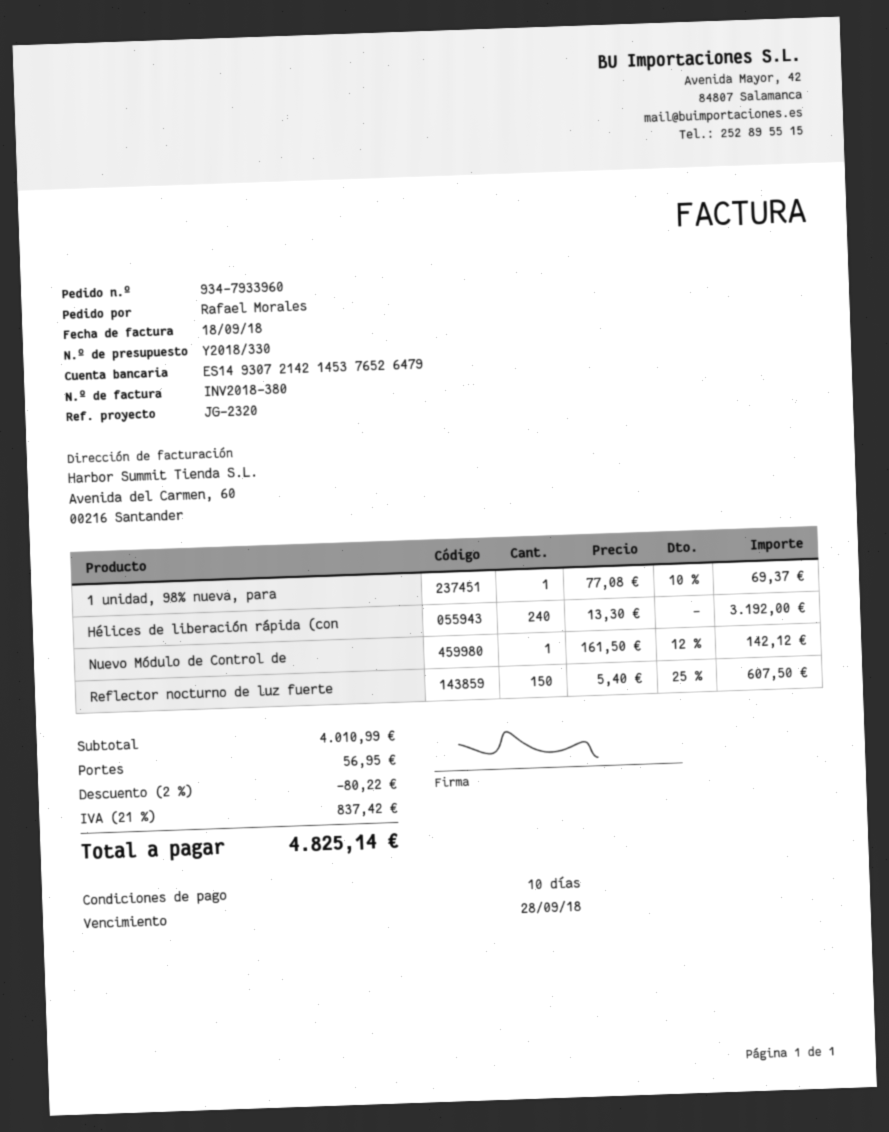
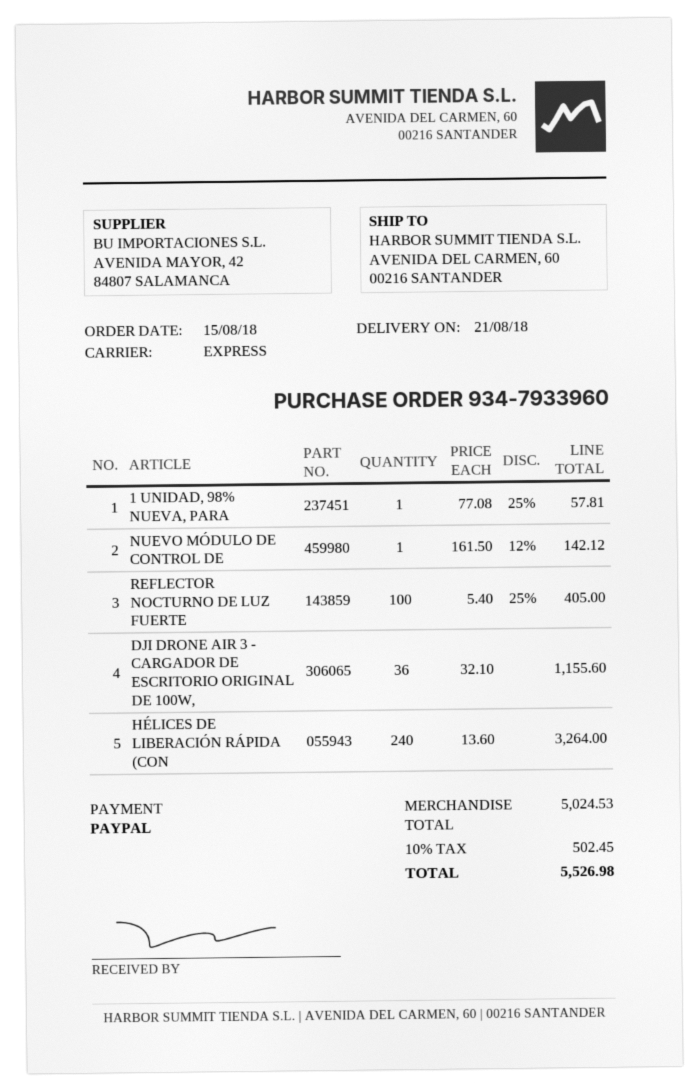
1 unidad, 98% nueva, para: 1 x 77.08 - 10% = 69.37 -> 1 x 77.08 - 25% = 57.81
Hélices de liberación rápida (con: 240 x 13.30 = 3192.00 -> 240 x 13.60 = 3264.00
Reflector nocturno de luz fuerte: 150 x 5.40 - 25% = 607.50 -> 100 x 5.40 - 25% = 405.00
DJI DRONE AIR 3 - CARGADOR DE ESCRITORIO ORIGINAL DE 100W,: none -> 36 x 32.10 = 1155.60
subtotal: 4010.99 -> 5024.53
discount: 2% = 80.22 -> none
shipping: 56.95 -> none
tax: 21% = 837.42 -> 10% = 502.45
total: 4825.14 -> 5526.98

